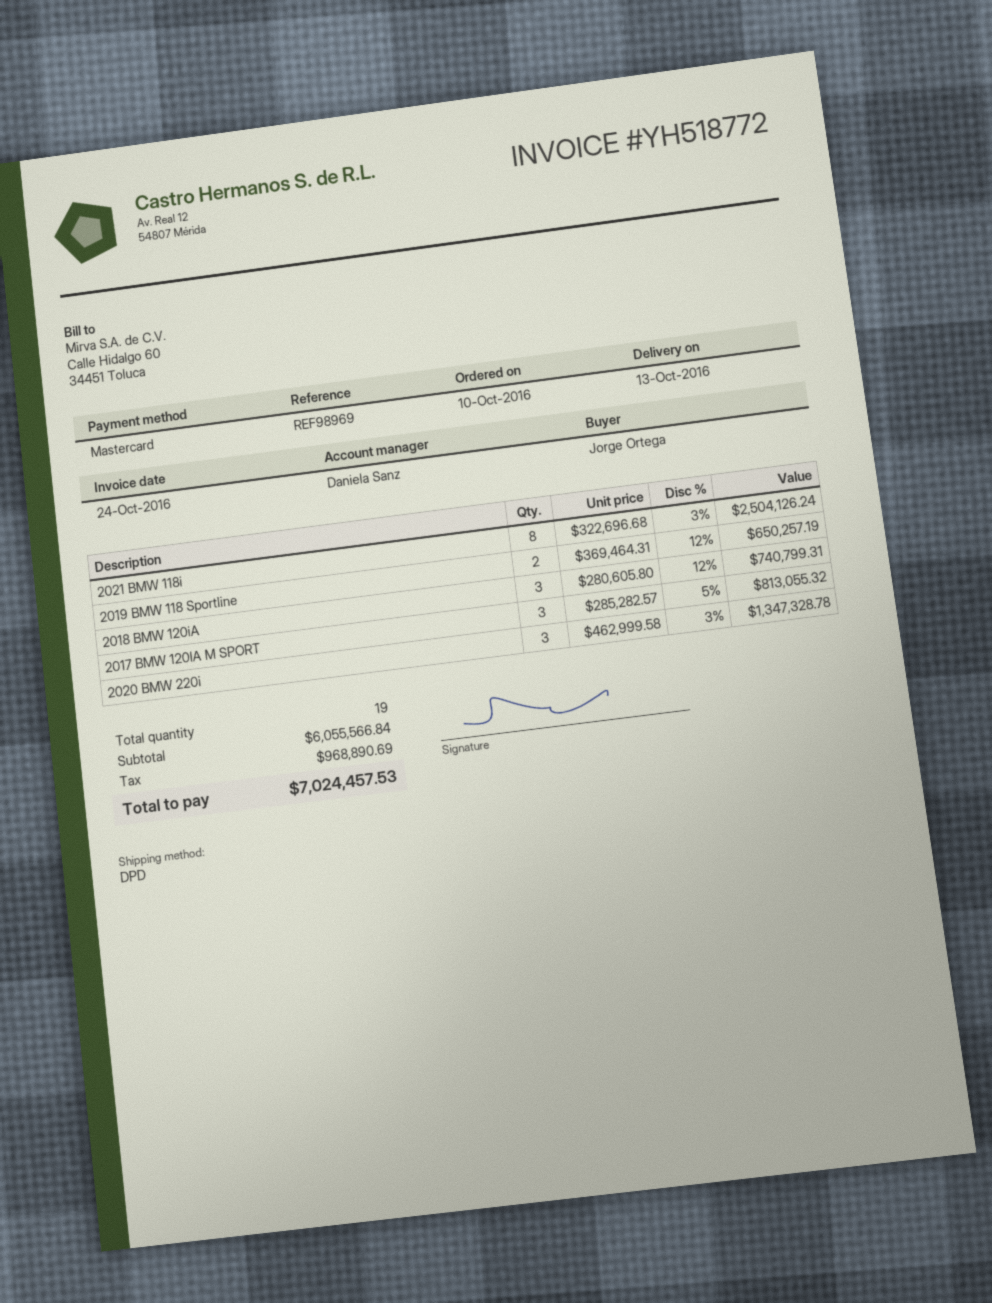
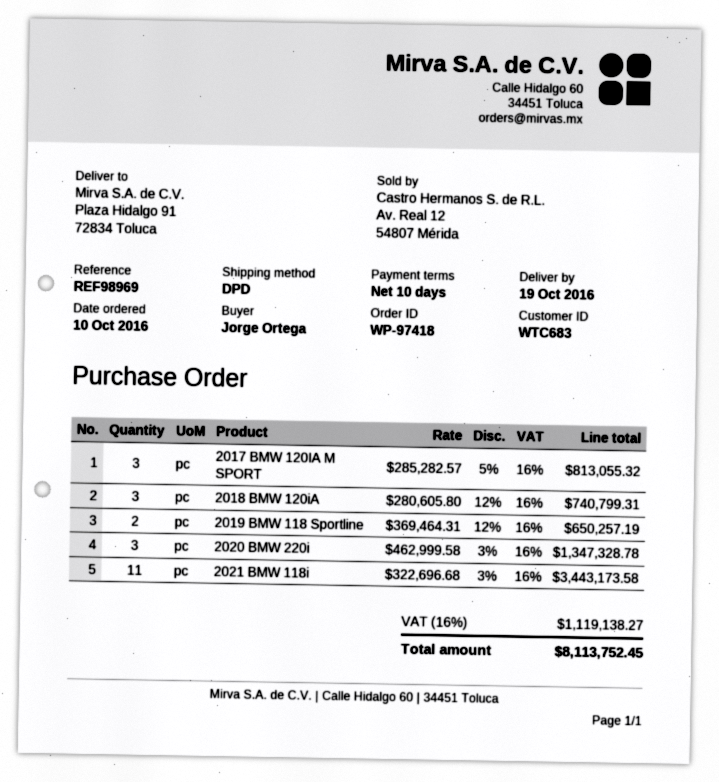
delivery date: 2016-10-13 -> 2016-10-19
2021 BMW 118i: 8 x 322696.68 - 3% = 2504126.24 -> 11 x 322696.68 - 3% = 3443173.58
tax: 968890.69 -> 1119138.27
total: 7024457.53 -> 8113752.45

